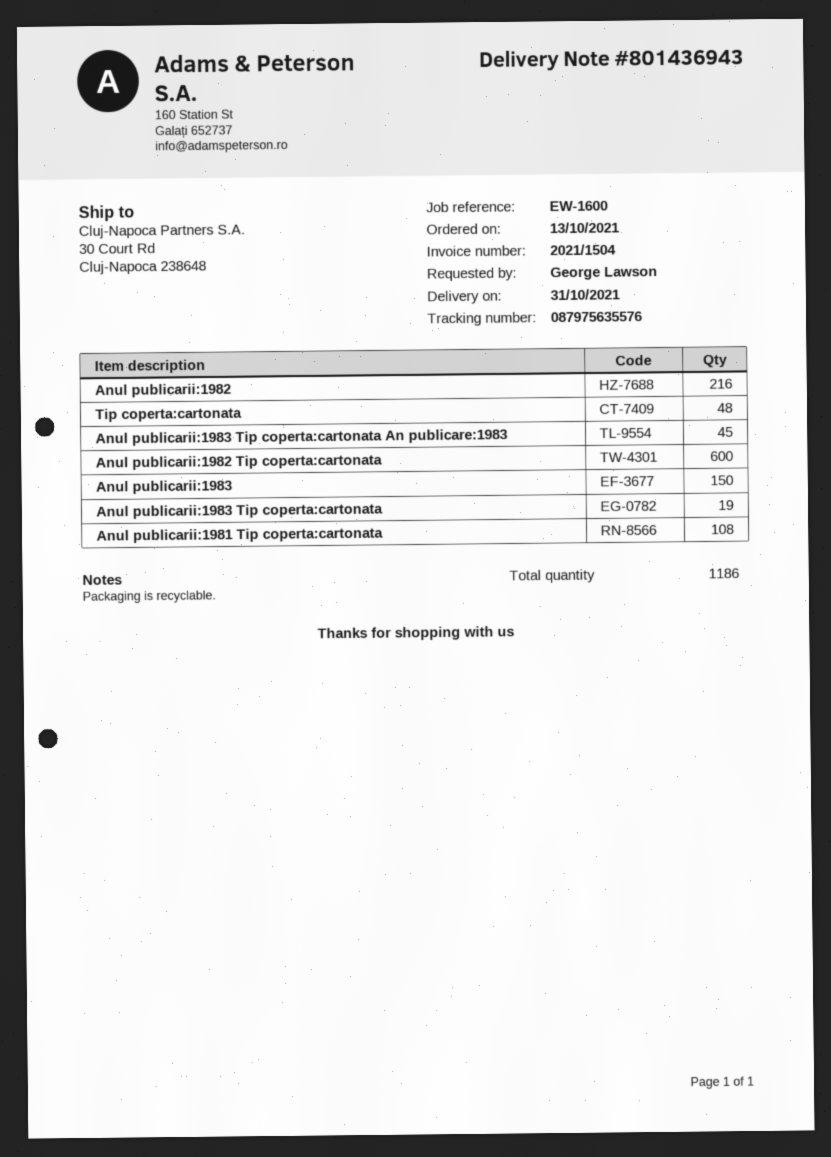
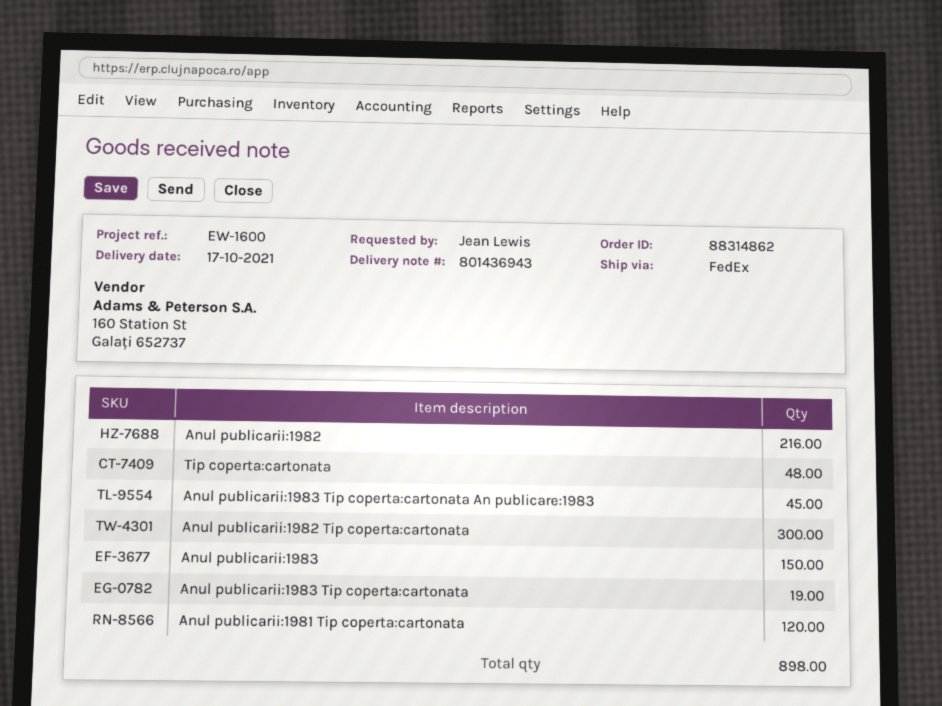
delivery date: 2021-10-31 -> 2021-10-17
ordered by: George Lawson -> Jean Lewis
Anul publicarii:1982 Tip coperta:cartonata: 600 -> 300
Anul publicarii:1981 Tip coperta:cartonata: 108 -> 120
total quantity: 1186 -> 898

